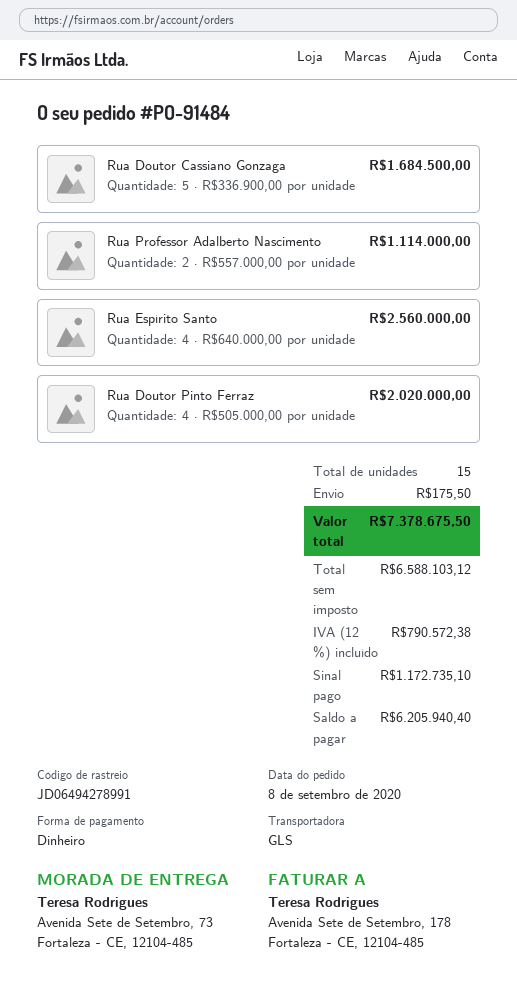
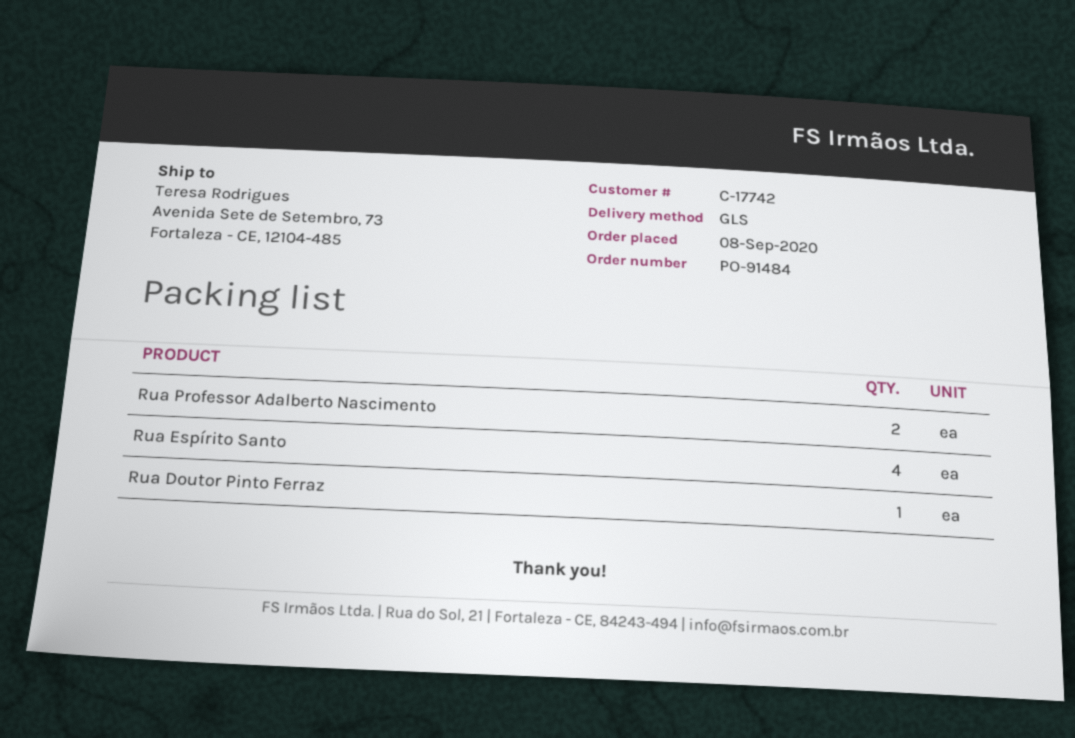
Rua Doutor Cassiano Gonzaga: 5 -> none
Rua Doutor Pinto Ferraz: 4 -> 1

